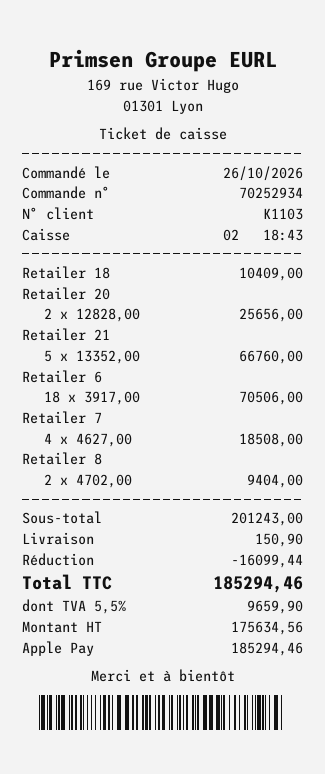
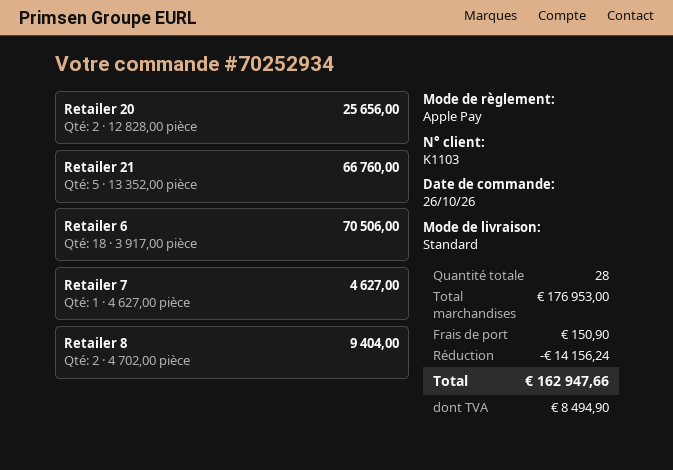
Retailer 18: 1 x 10409.00 = 10409.00 -> none
Retailer 7: 4 x 4627.00 = 18508.00 -> 1 x 4627.00 = 4627.00
subtotal: 201243.00 -> 176953.00
discount: 16099.44 -> 14156.24
tax: 9659.90 -> 8494.90
total: 185294.46 -> 162947.66

